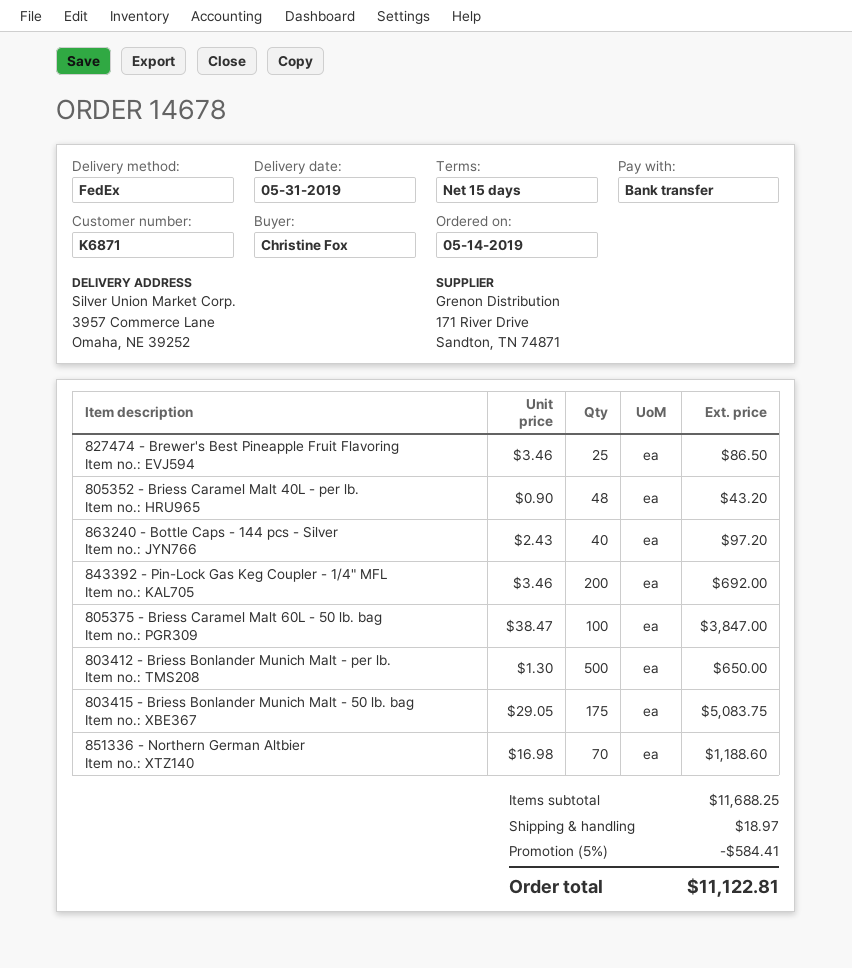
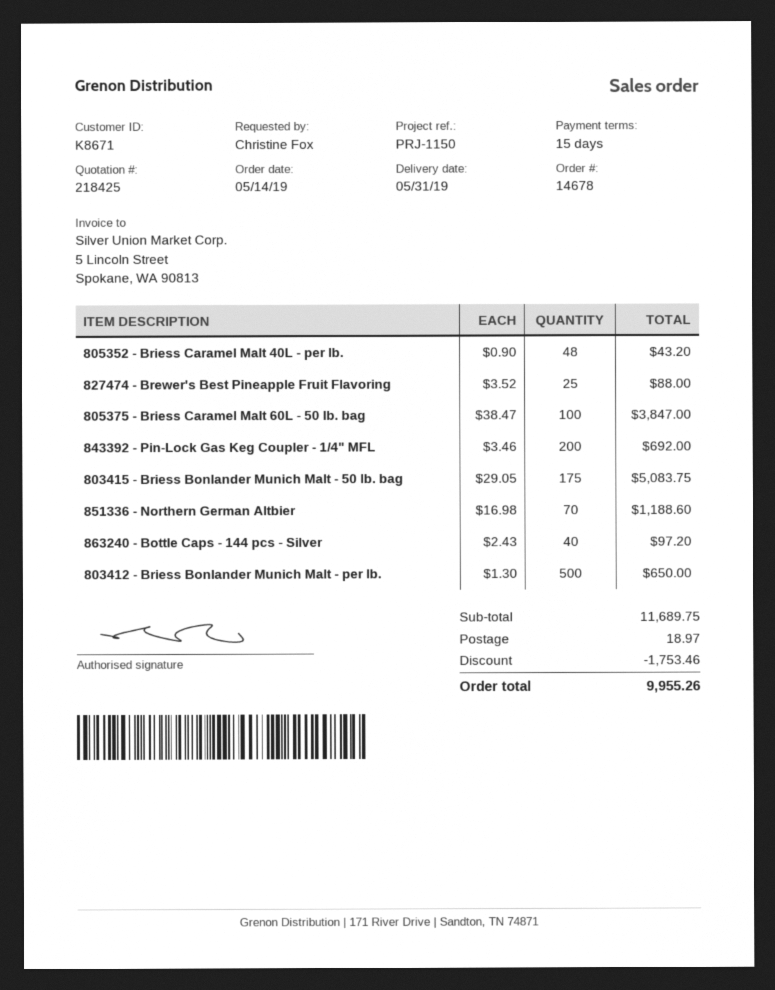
customer number: K6871 -> K8671
827474 - Brewer's Best Pineapple Fruit Flavoring: 25 x 3.46 = 86.50 -> 25 x 3.52 = 88.00
subtotal: 11688.25 -> 11689.75
discount: 584.41 -> 1753.46
total: 11122.81 -> 9955.26

